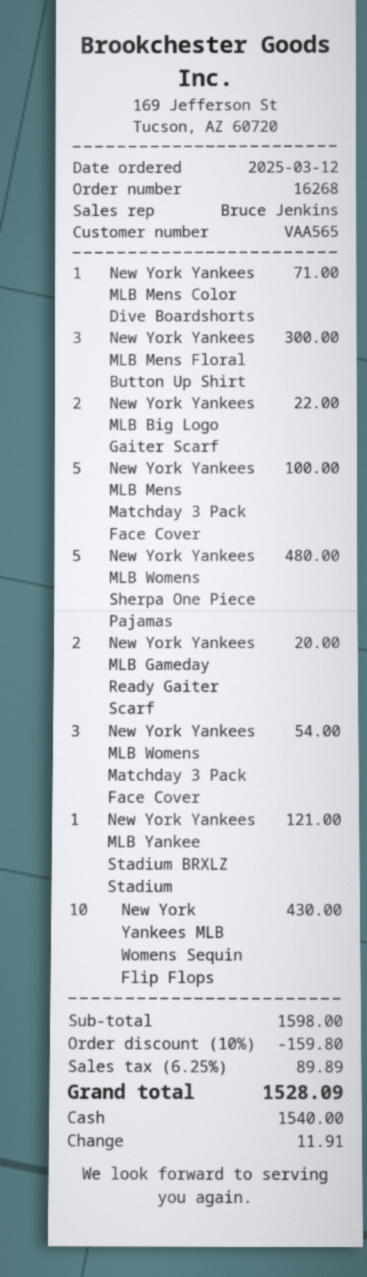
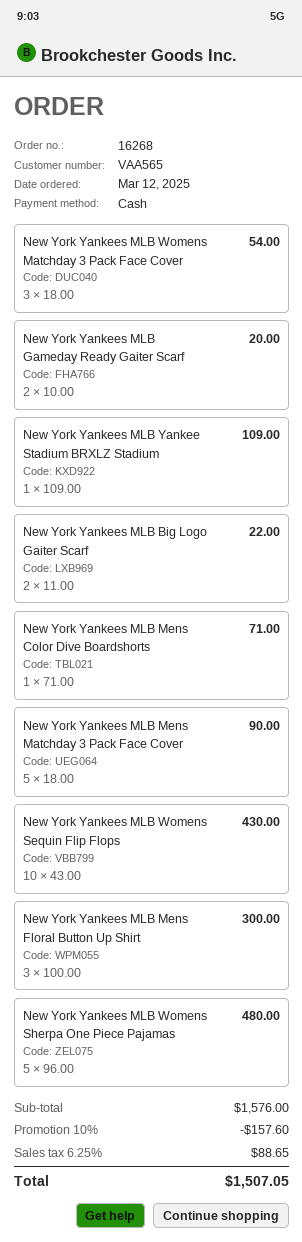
New York Yankees MLB Mens Matchday 3 Pack Face Cover: 5 for 100.00 -> 5 for 90.00
New York Yankees MLB Yankee Stadium BRXLZ Stadium: 1 for 121.00 -> 1 for 109.00
subtotal: 1598.00 -> 1576.00
discount: 10% = 159.80 -> 10% = 157.60
tax: 6.25% = 89.89 -> 6.25% = 88.65
total: 1528.09 -> 1507.05

